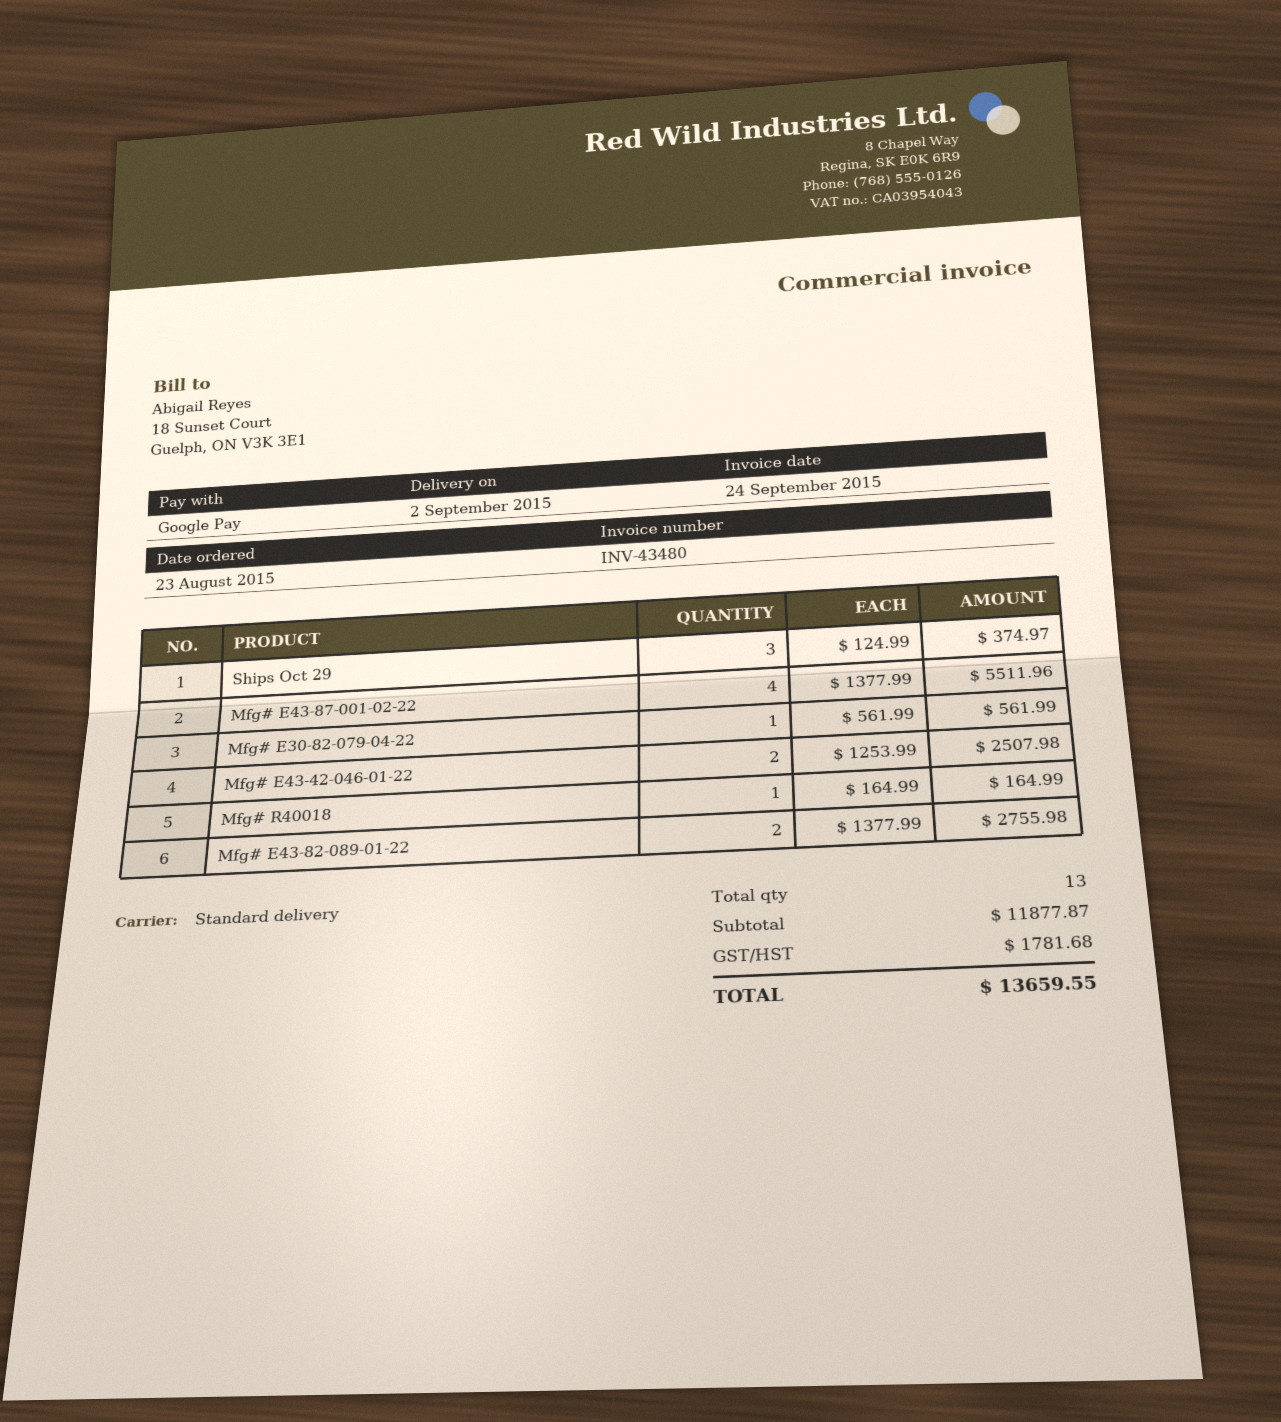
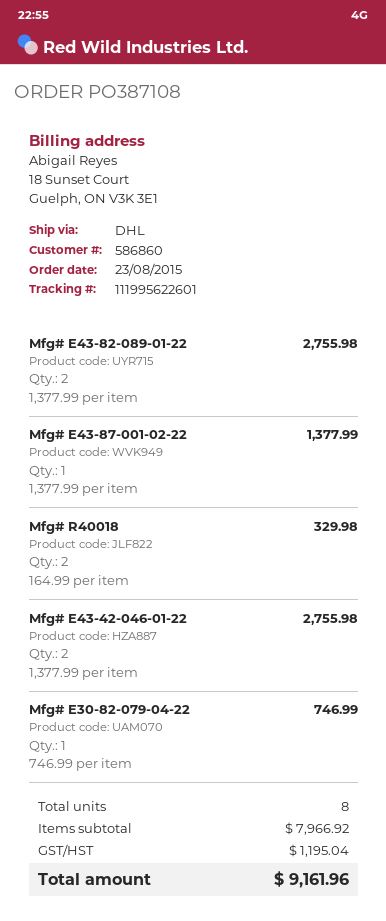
shipping method: standard -> DHL
Ships Oct 29: 3 x 124.99 = 374.97 -> none
Mfg# E43-87-001-02-22: 4 x 1377.99 = 5511.96 -> 1 x 1377.99 = 1377.99
Mfg# E30-82-079-04-22: 1 x 561.99 = 561.99 -> 1 x 746.99 = 746.99
Mfg# E43-42-046-01-22: 2 x 1253.99 = 2507.98 -> 2 x 1377.99 = 2755.98
Mfg# R40018: 1 x 164.99 = 164.99 -> 2 x 164.99 = 329.98
total quantity: 13 -> 8
subtotal: 11877.87 -> 7966.92
tax: 1781.68 -> 1195.04
total: 13659.55 -> 9161.96

